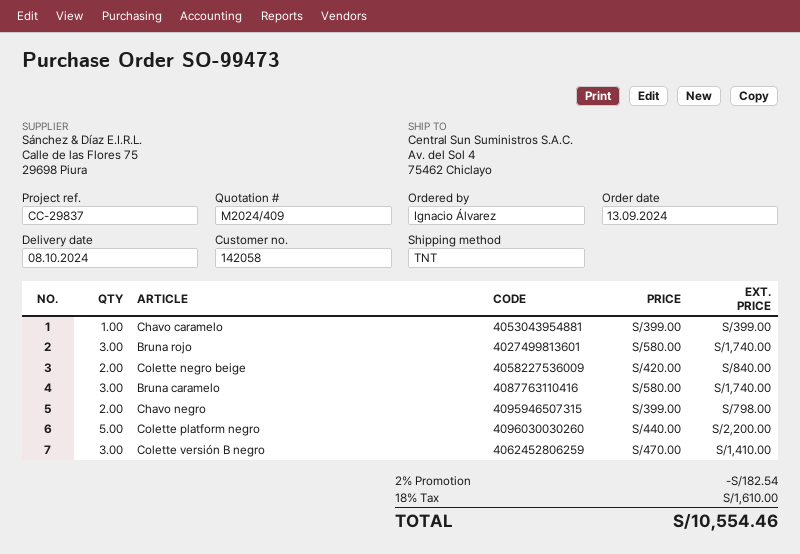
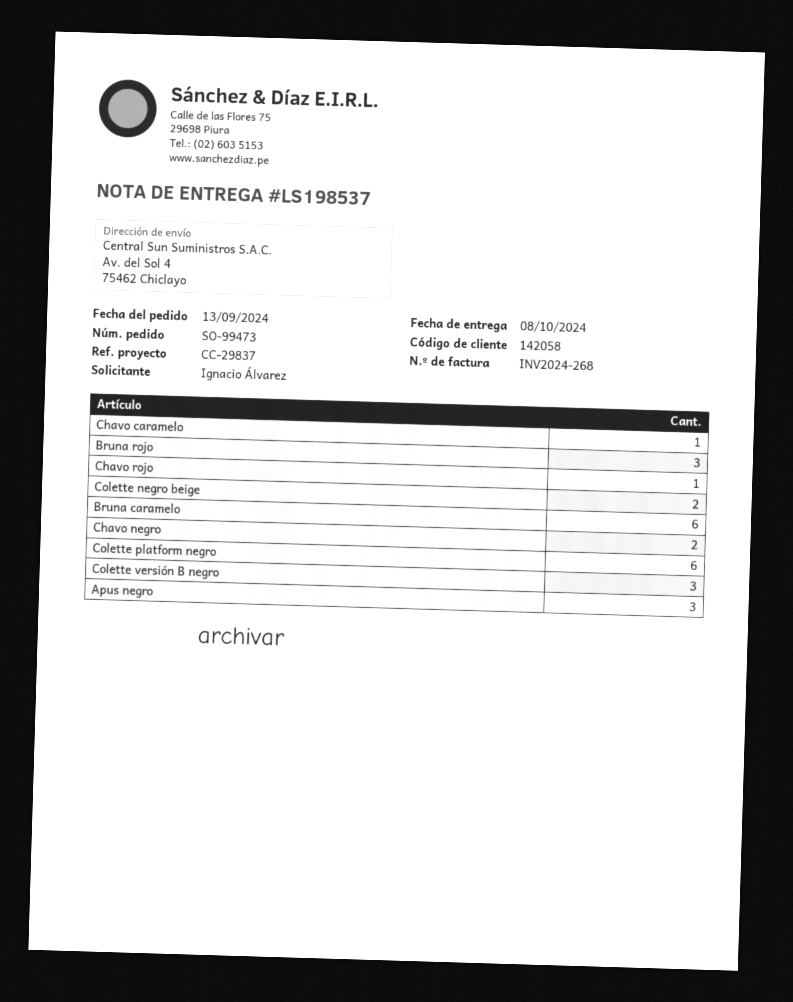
Bruna caramelo: 3 -> 6
Colette platform negro: 5 -> 6
Chavo rojo: none -> 1
Apus negro: none -> 3

